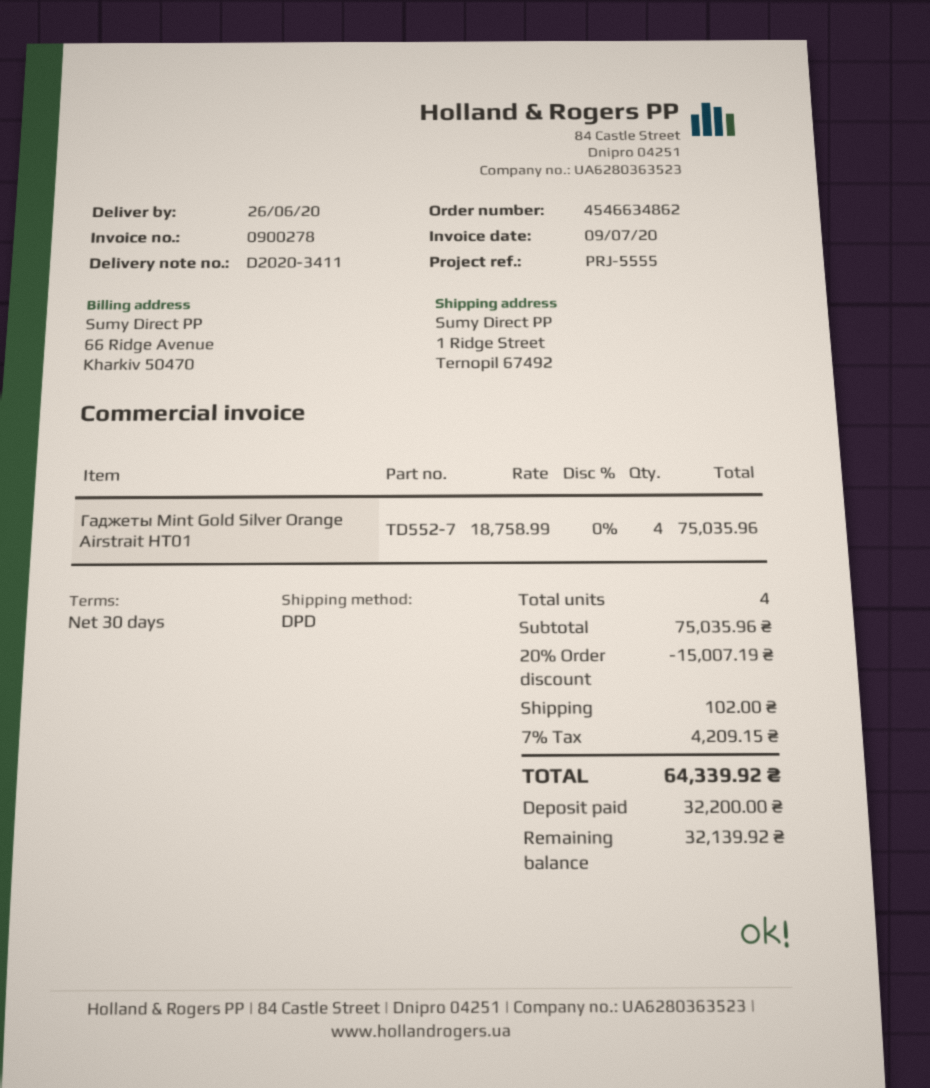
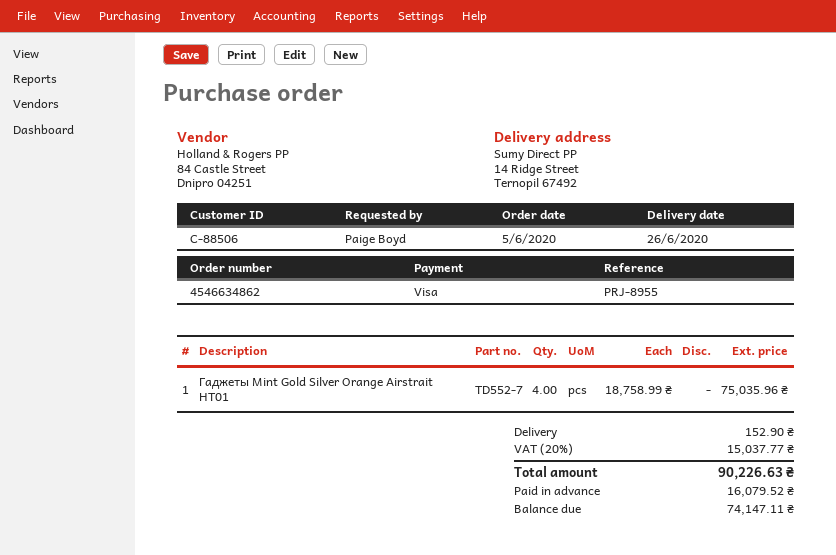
reference: PRJ-5555 -> PRJ-8955
ship to: 1 Ridge Street, Ternopil 67492 -> 14 Ridge Street, Ternopil 67492
discount: 20% = 15007.19 -> none
shipping: 102.00 -> 152.90
tax: 7% = 4209.15 -> 20% = 15037.77
total: 64339.92 -> 90226.63
deposit: 32200.00 -> 16079.52
balance: 32139.92 -> 74147.11

